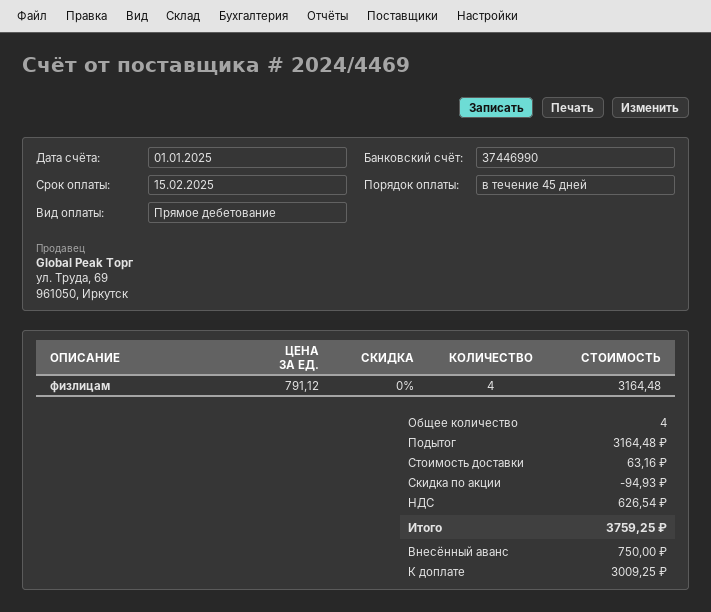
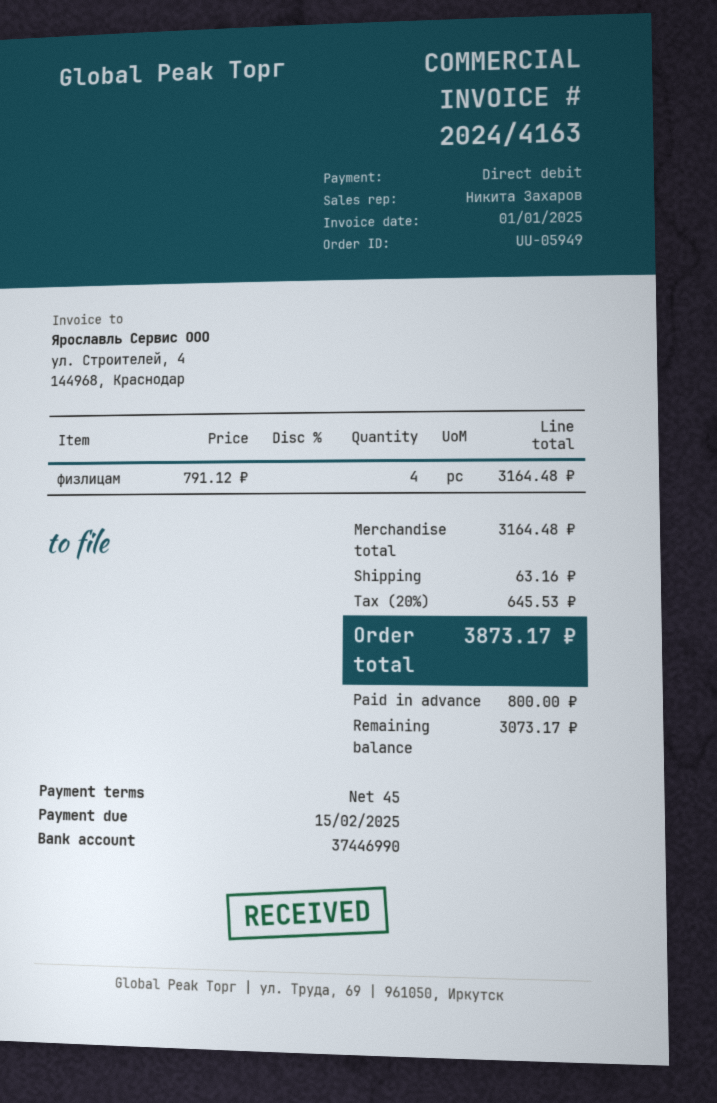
invoice number: 2024/4469 -> 2024/4163
discount: 94.93 -> none
tax: 626.54 -> 645.53
total: 3759.25 -> 3873.17
deposit: 750.00 -> 800.00
balance: 3009.25 -> 3073.17

